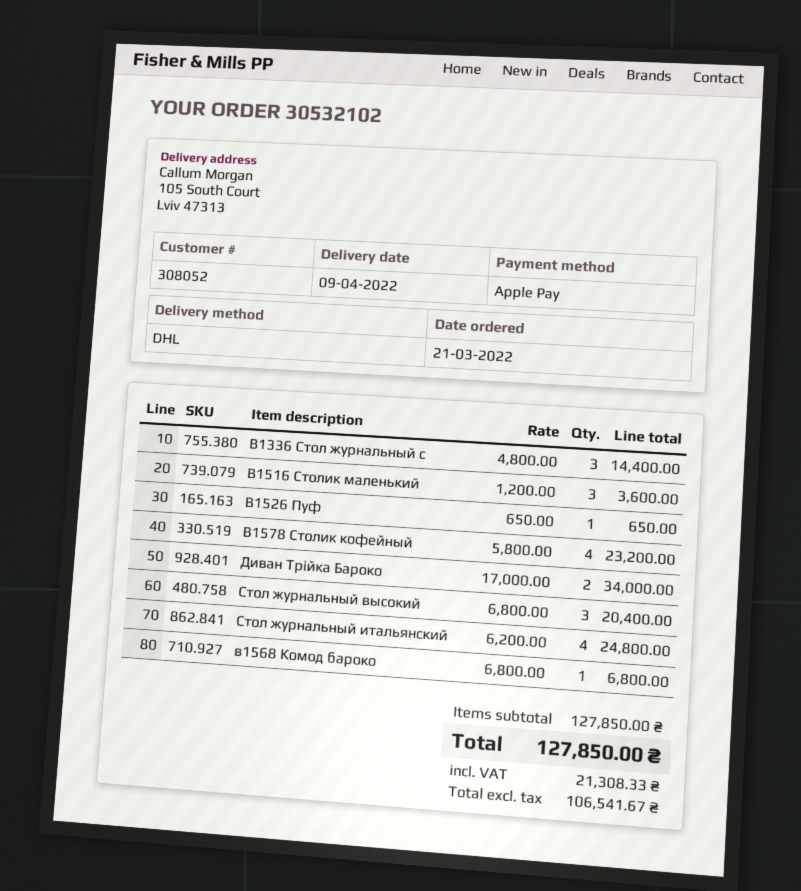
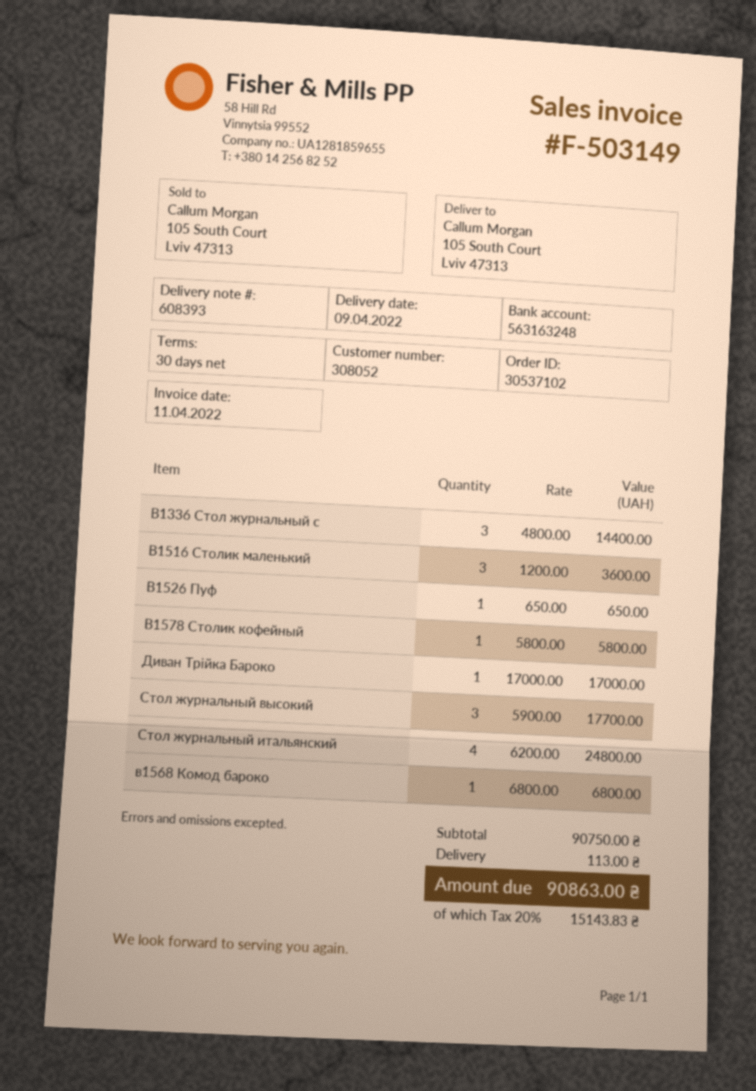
order number: 30532102 -> 30537102
В1578 Столик кофейный: 4 x 5800.00 = 23200.00 -> 1 x 5800.00 = 5800.00
Диван Трійка Бароко: 2 x 17000.00 = 34000.00 -> 1 x 17000.00 = 17000.00
Стол журнальный высокий: 3 x 6800.00 = 20400.00 -> 3 x 5900.00 = 17700.00
subtotal: 127850.00 -> 90750.00
shipping: none -> 113.00
tax: 21308.33 -> 15143.83
total: 127850.00 -> 90863.00

